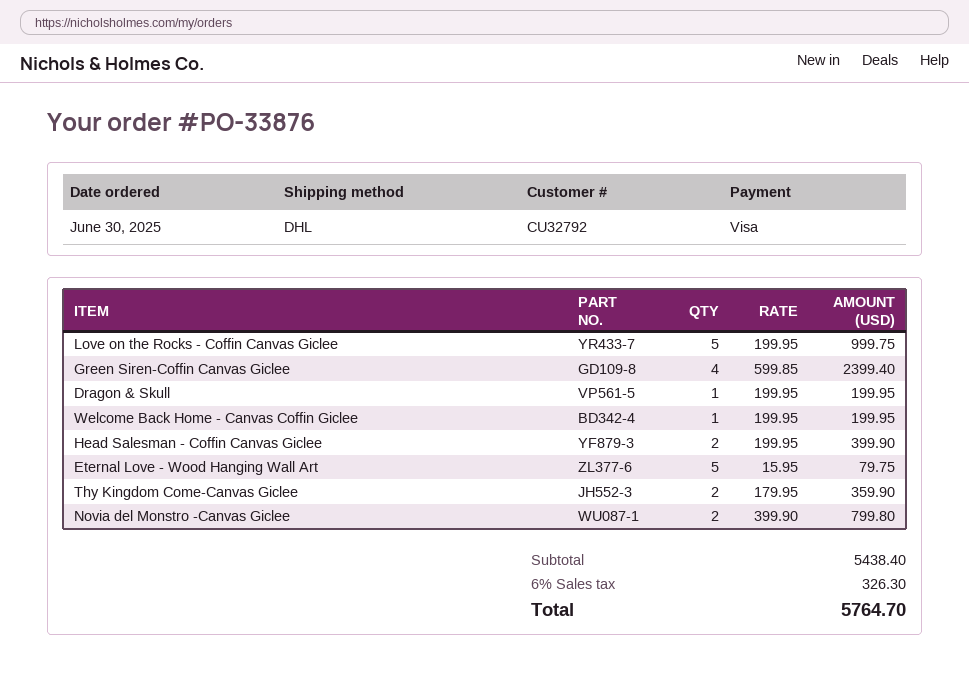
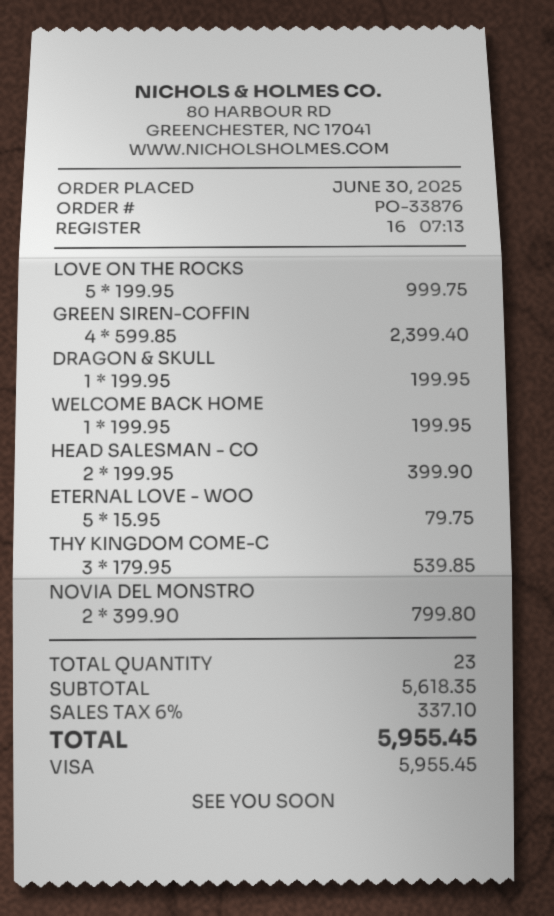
Thy Kingdom Come-Canvas Giclee: 2 x 179.95 = 359.90 -> 3 x 179.95 = 539.85
subtotal: 5438.40 -> 5618.35
tax: 6% = 326.30 -> 6% = 337.10
total: 5764.70 -> 5955.45

